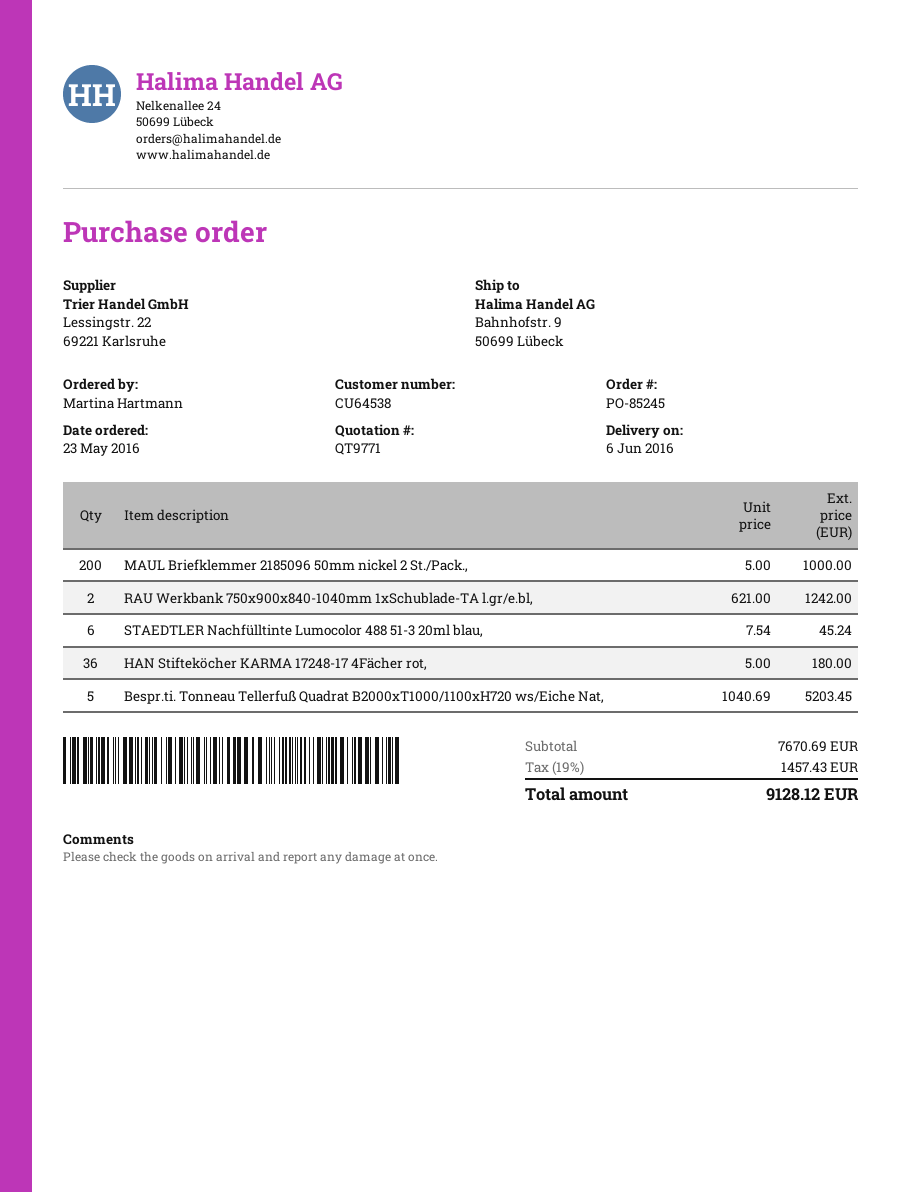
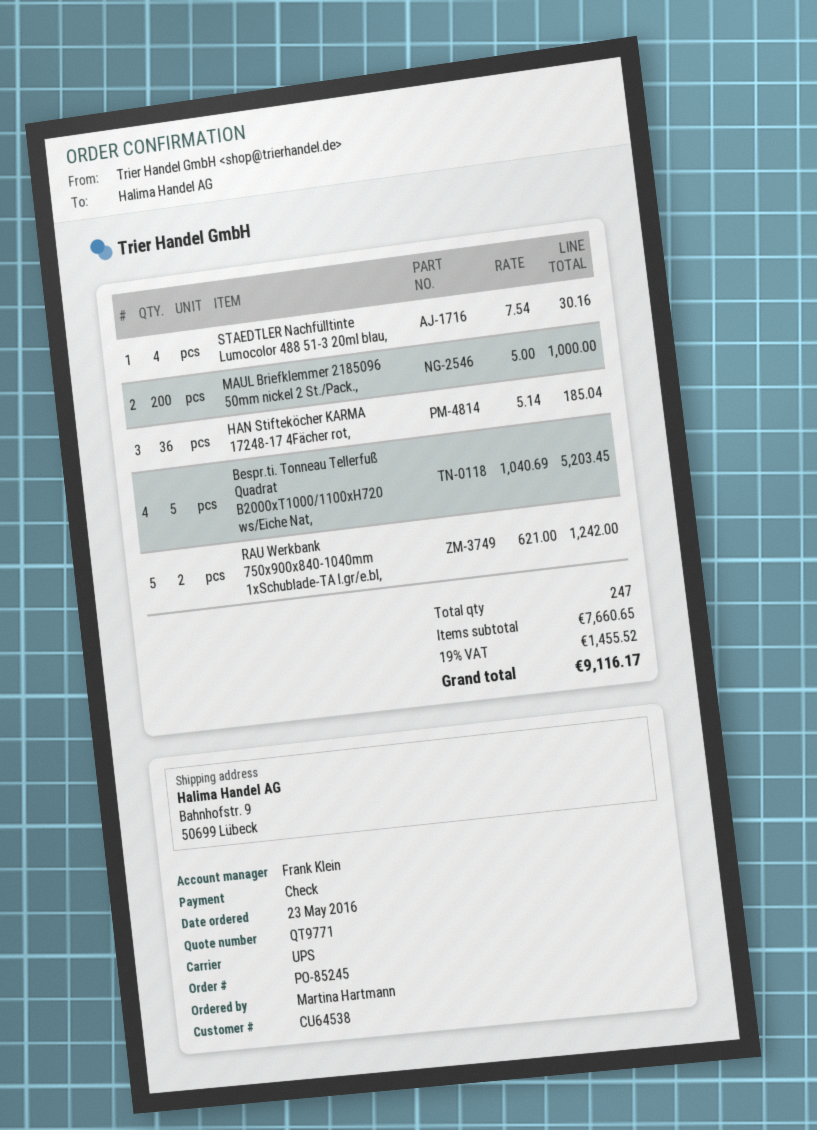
STAEDTLER Nachfülltinte Lumocolor 488 51-3 20ml blau,: 6 x 7.54 = 45.24 -> 4 x 7.54 = 30.16
HAN Stifteköcher KARMA 17248-17 4Fächer rot,: 36 x 5.00 = 180.00 -> 36 x 5.14 = 185.04
subtotal: 7670.69 -> 7660.65
tax: 19% = 1457.43 -> 19% = 1455.52
total: 9128.12 -> 9116.17

